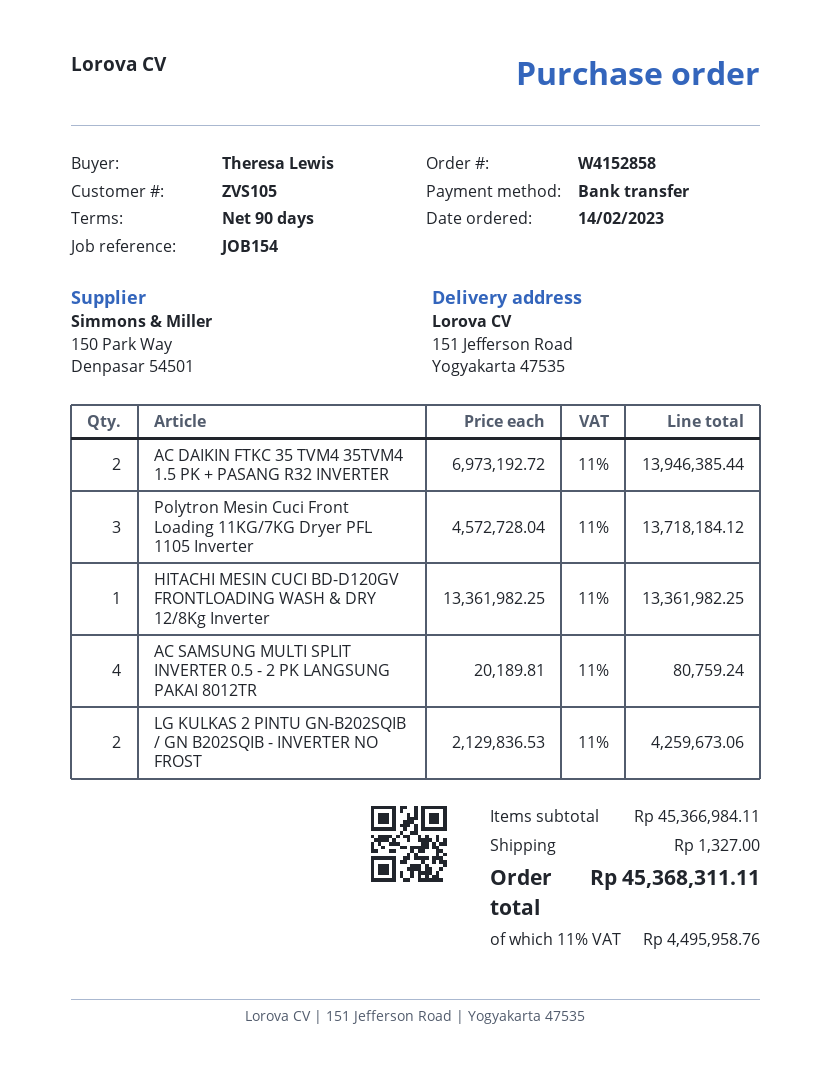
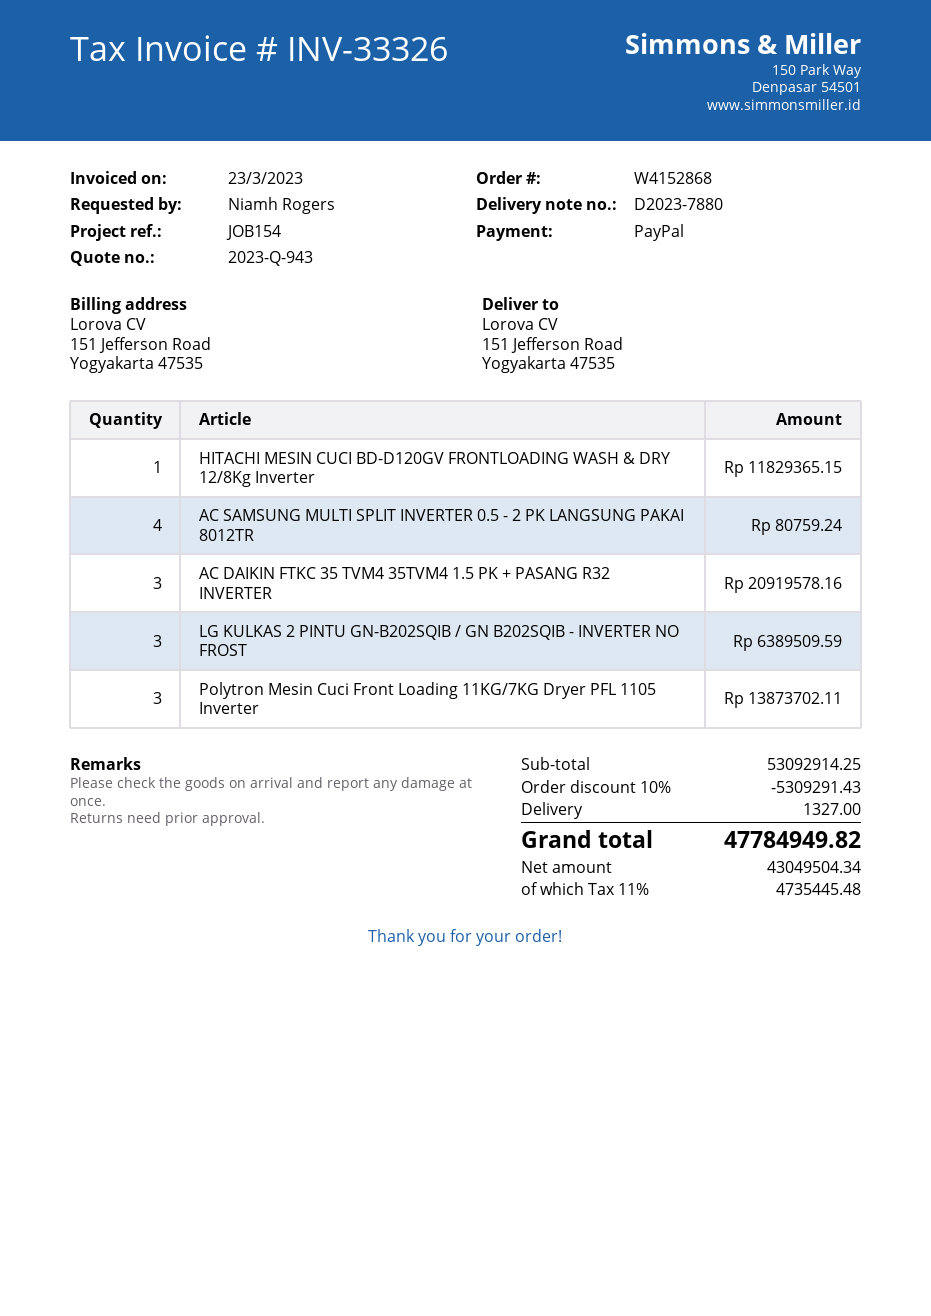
order number: W4152858 -> W4152868
ordered by: Theresa Lewis -> Niamh Rogers
payment method: bank transfer -> PayPal
AC DAIKIN FTKC 35 TVM4 35TVM4 1.5 PK + PASANG R32 INVERTER: 2 for 13946385.44 -> 3 for 20919578.16
Polytron Mesin Cuci Front Loading 11KG/7KG Dryer PFL 1105 Inverter: 3 for 13718184.12 -> 3 for 13873702.11
HITACHI MESIN CUCI BD-D120GV FRONTLOADING WASH & DRY 12/8Kg Inverter: 1 for 13361982.25 -> 1 for 11829365.15
LG KULKAS 2 PINTU GN-B202SQIB / GN B202SQIB - INVERTER NO FROST: 2 for 4259673.06 -> 3 for 6389509.59
subtotal: 45366984.11 -> 53092914.25
discount: none -> 10% = 5309291.43
tax: 11% = 4495958.76 -> 11% = 4735445.48
total: 45368311.11 -> 47784949.82

